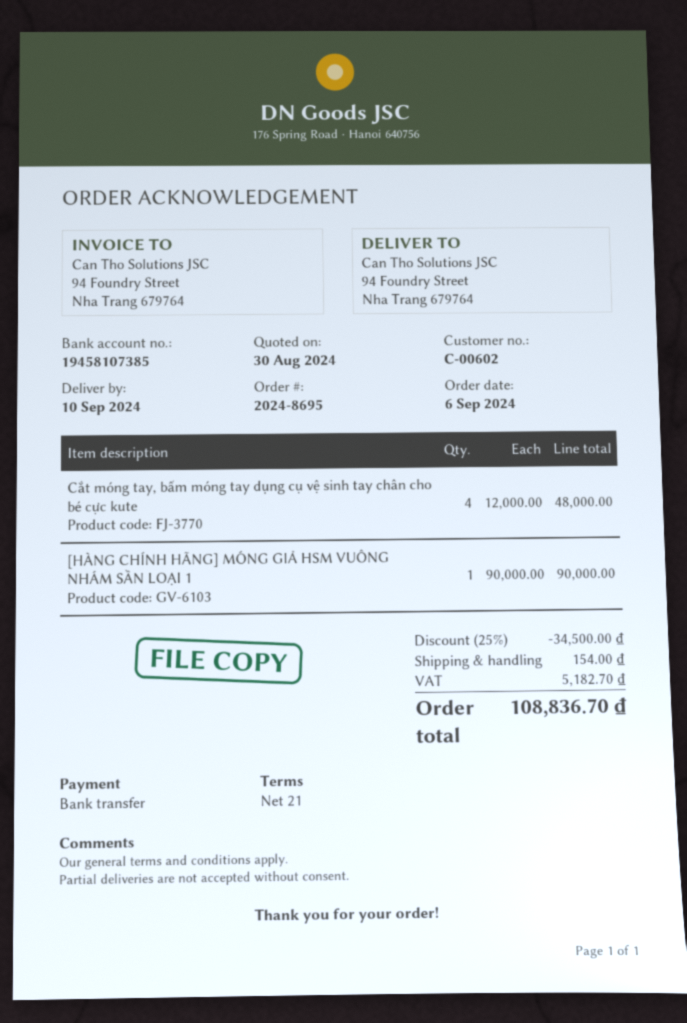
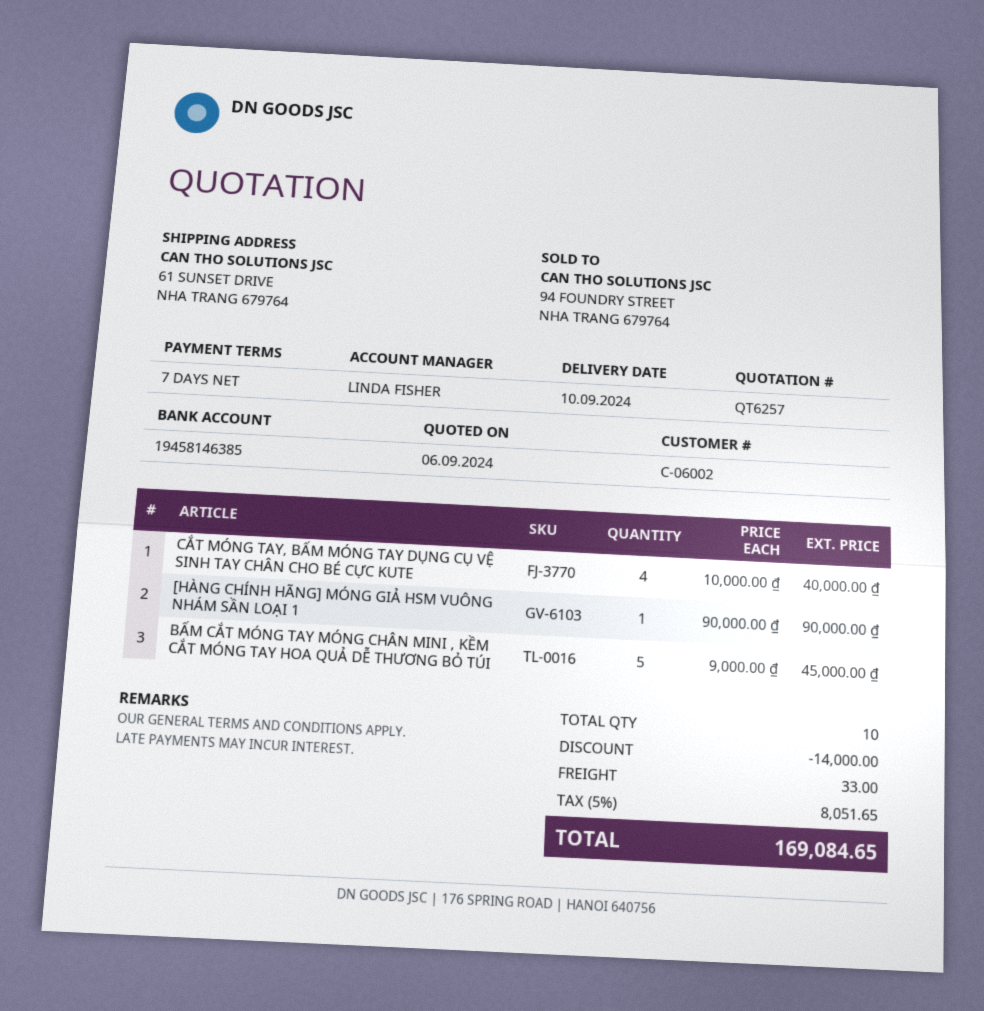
quote date: 2024-08-30 -> 2024-09-06
payment terms: 21 days -> 7 days
customer number: C-00602 -> C-06002
bank account: 19458107385 -> 19458146385
ship to: 94 Foundry Street, Nha Trang 679764 -> 61 SUNSET DRIVE, NHA TRANG 679764
Cắt móng tay, bấm móng tay dụng cụ vệ sinh tay chân cho bé cực kute: 4 x 12000.00 = 48000.00 -> 4 x 10000.00 = 40000.00
BẤM CẮT MÓNG TAY MÓNG CHÂN MINI , KỀM CẮT MÓNG TAY HOA QUẢ DỄ THƯƠNG BỎ TÚI: none -> 5 x 9000.00 = 45000.00
discount: 34500.00 -> 14000.00
shipping: 154.00 -> 33.00
tax: 5182.70 -> 8051.65
total: 108836.70 -> 169084.65

